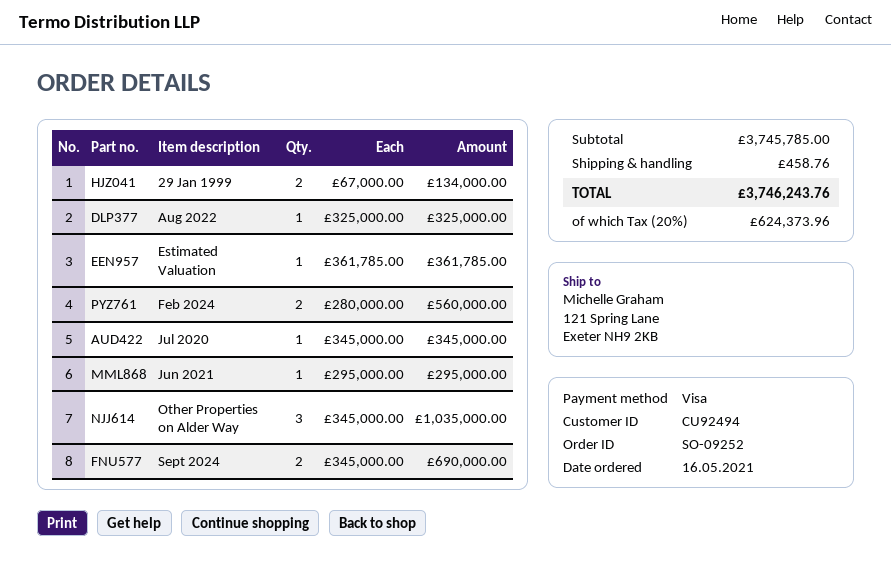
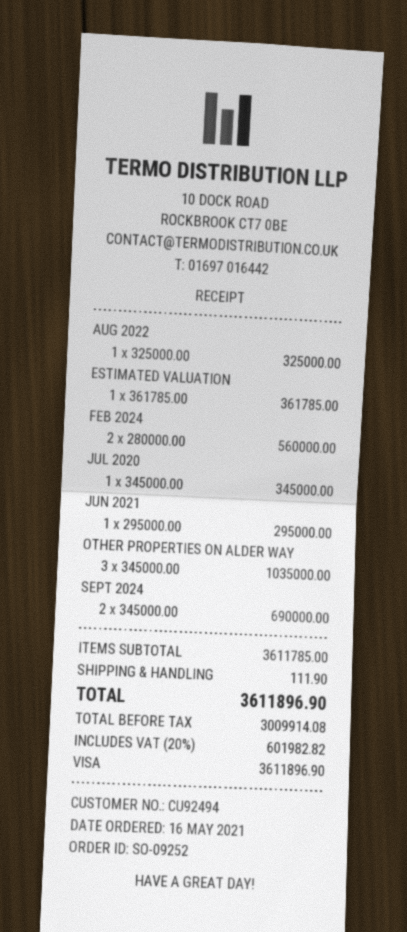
29 Jan 1999: 2 x 67000.00 = 134000.00 -> none
subtotal: 3745785.00 -> 3611785.00
shipping: 458.76 -> 111.90
tax: 20% = 624373.96 -> 20% = 601982.82
total: 3746243.76 -> 3611896.90

